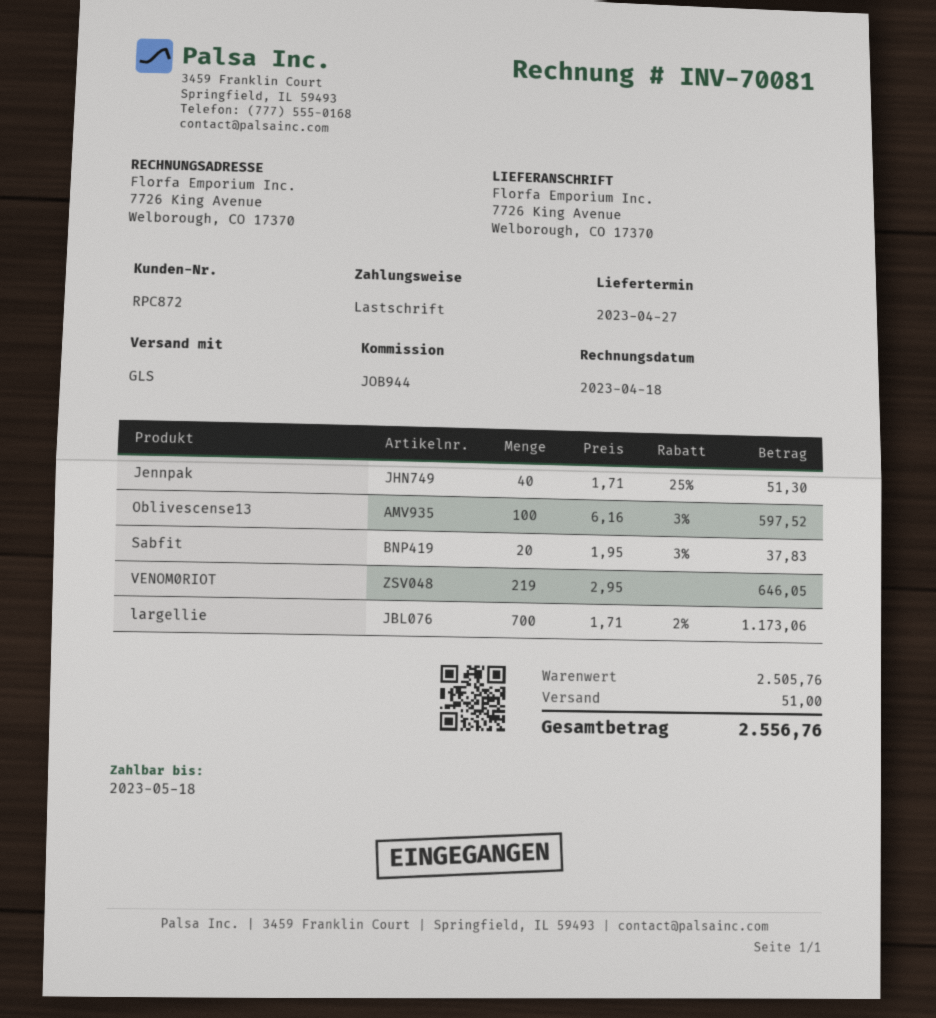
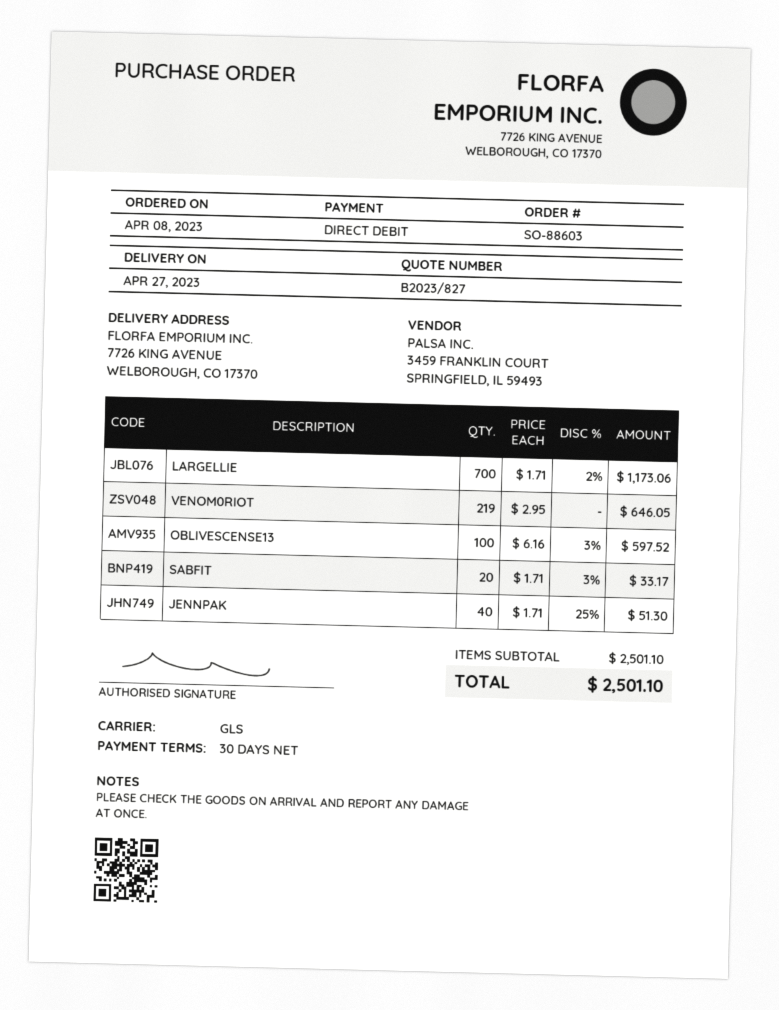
Sabfit: 20 x 1.95 - 3% = 37.83 -> 20 x 1.71 - 3% = 33.17
subtotal: 2505.76 -> 2501.10
shipping: 51.00 -> none
total: 2556.76 -> 2501.10

